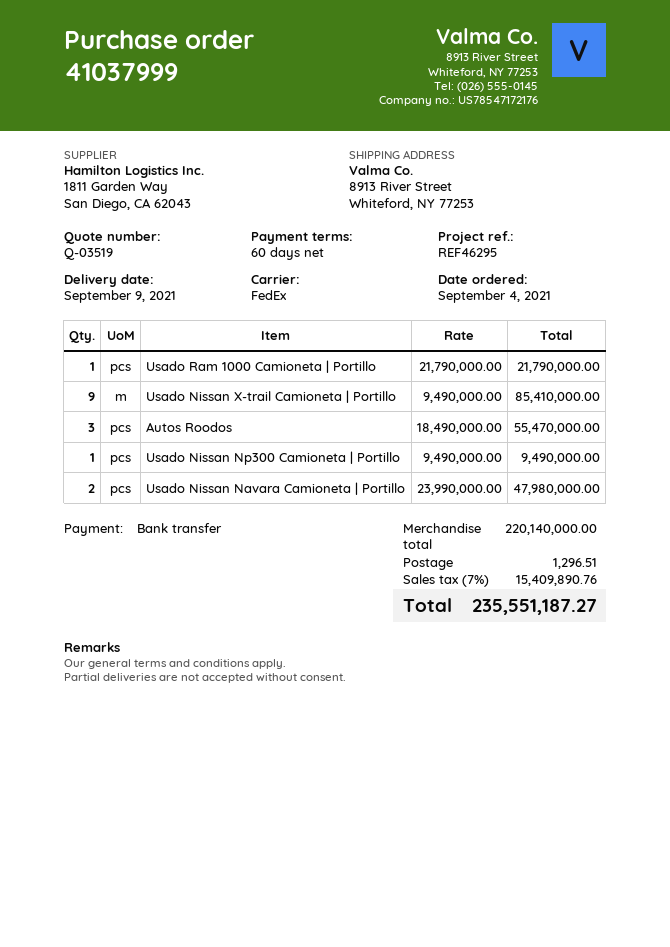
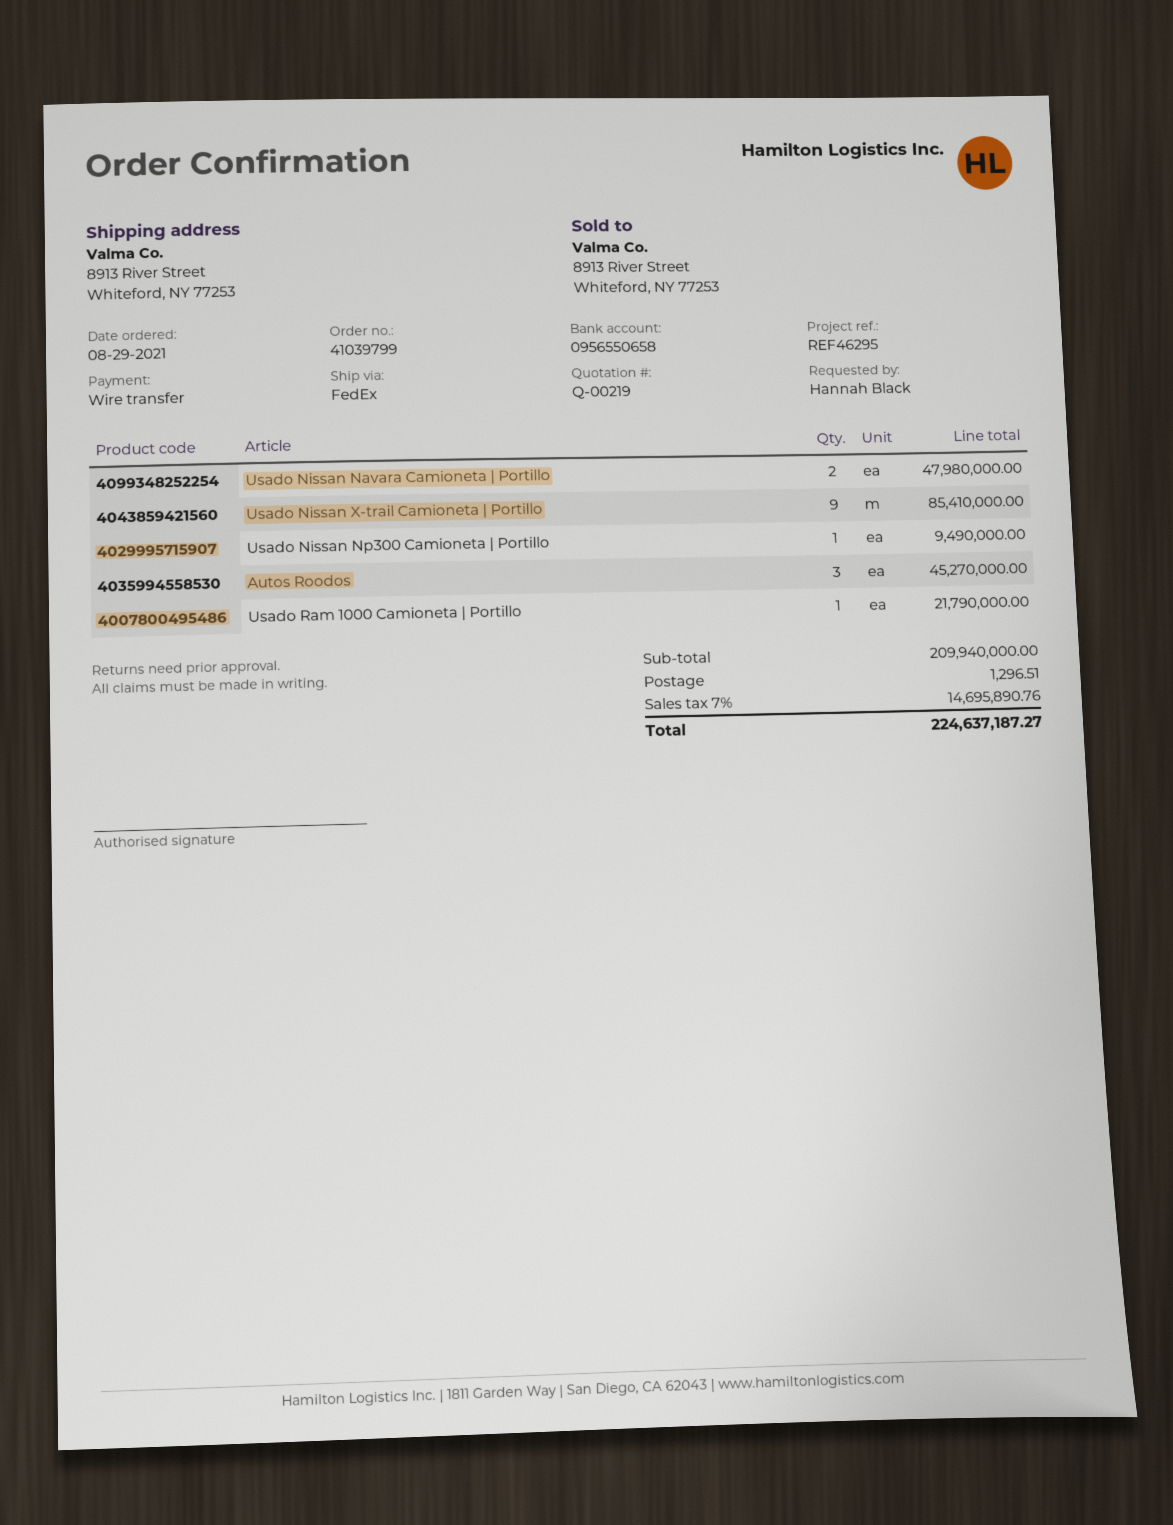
quote number: Q-03519 -> Q-00219
order number: 41037999 -> 41039799
order date: 2021-09-04 -> 2021-08-29
Autos Roodos: 3 for 55470000.00 -> 3 for 45270000.00
subtotal: 220140000.00 -> 209940000.00
tax: 7% = 15409890.76 -> 7% = 14695890.76
total: 235551187.27 -> 224637187.27

